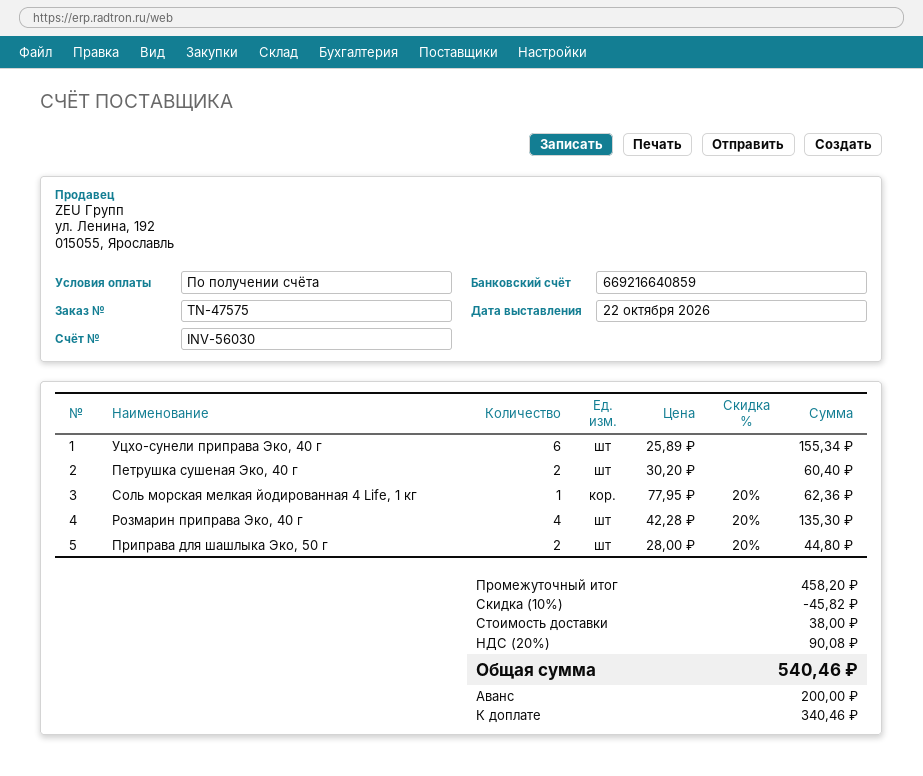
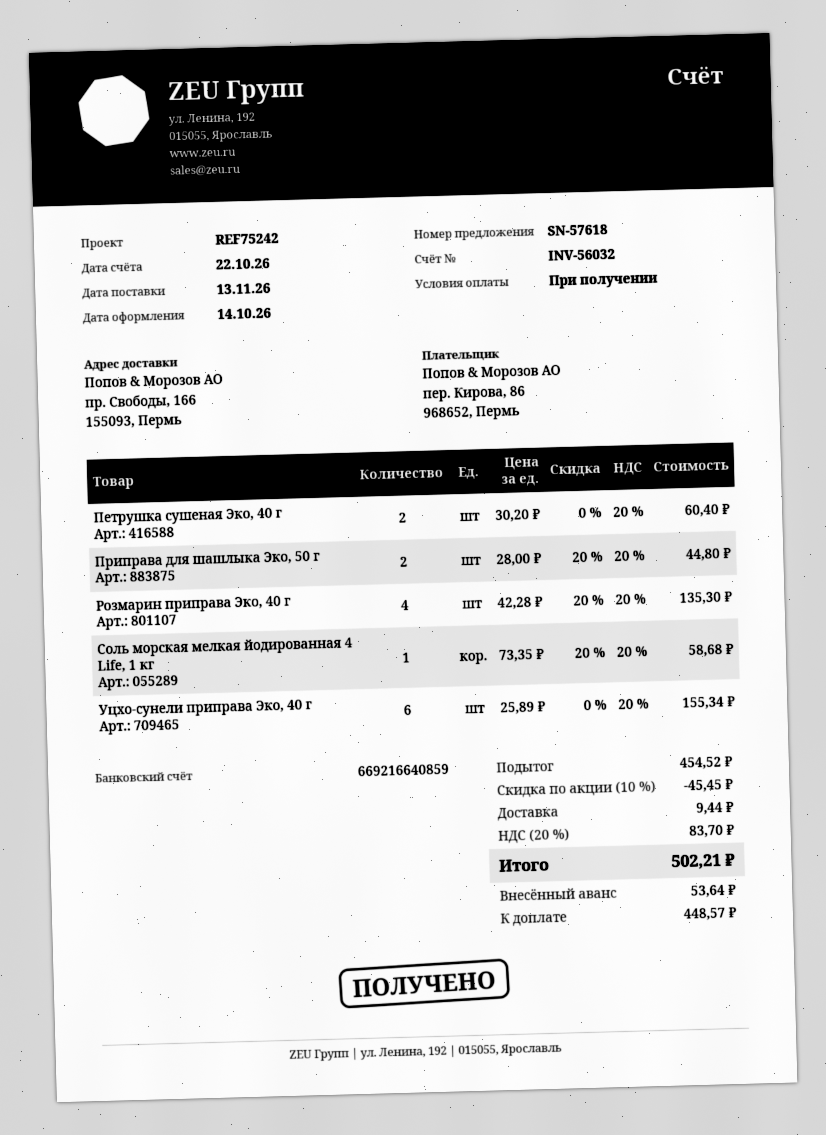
invoice number: INV-56030 -> INV-56032
Соль морская мелкая йодированная 4 Life, 1 кг: 1 x 77.95 - 20% = 62.36 -> 1 x 73.35 - 20% = 58.68
subtotal: 458.20 -> 454.52
discount: 10% = 45.82 -> 10% = 45.45
shipping: 38.00 -> 9.44
tax: 20% = 90.08 -> 20% = 83.70
total: 540.46 -> 502.21
deposit: 200.00 -> 53.64
balance: 340.46 -> 448.57

